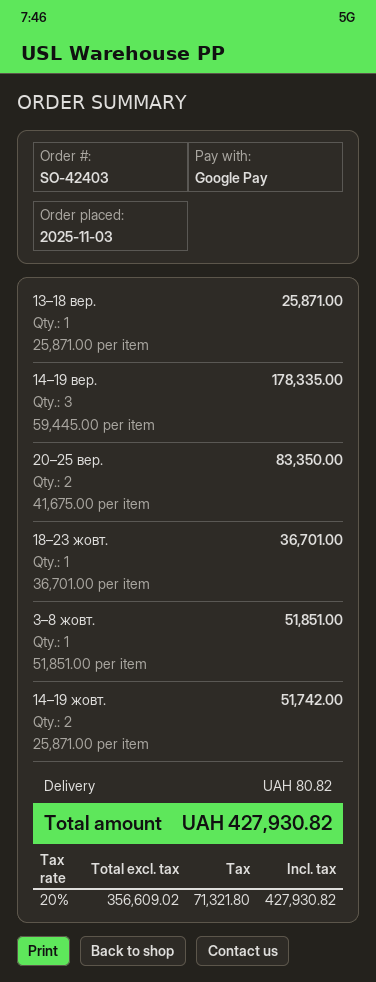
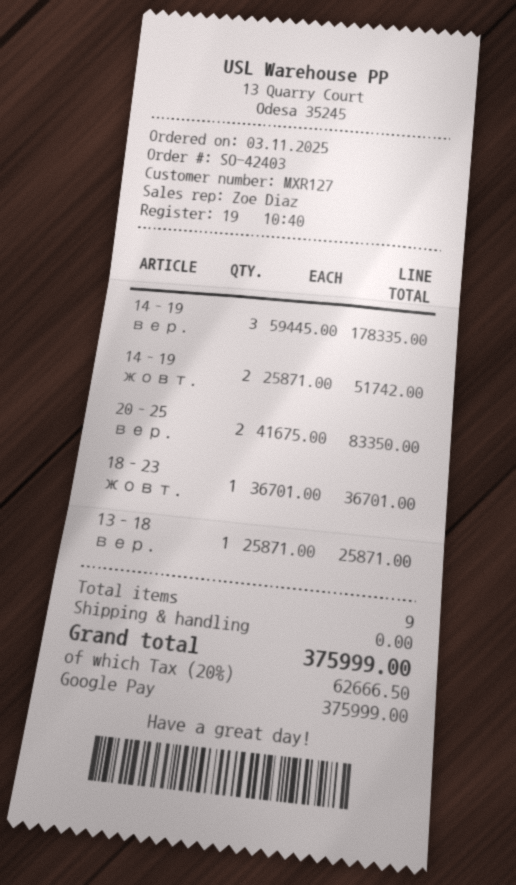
3–8 жовт.: 1 x 51851.00 = 51851.00 -> none
shipping: 80.82 -> 0.00
tax: 20% = 71321.80 -> 20% = 62666.50
total: 427930.82 -> 375999.00

